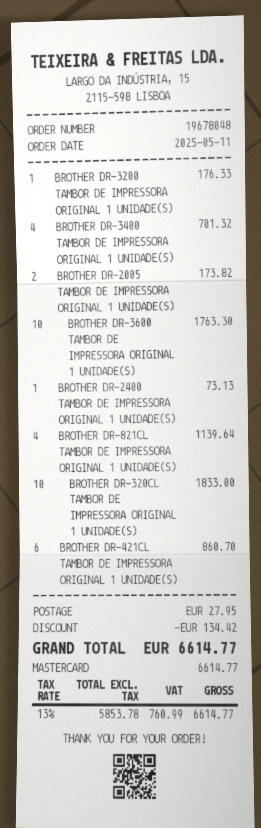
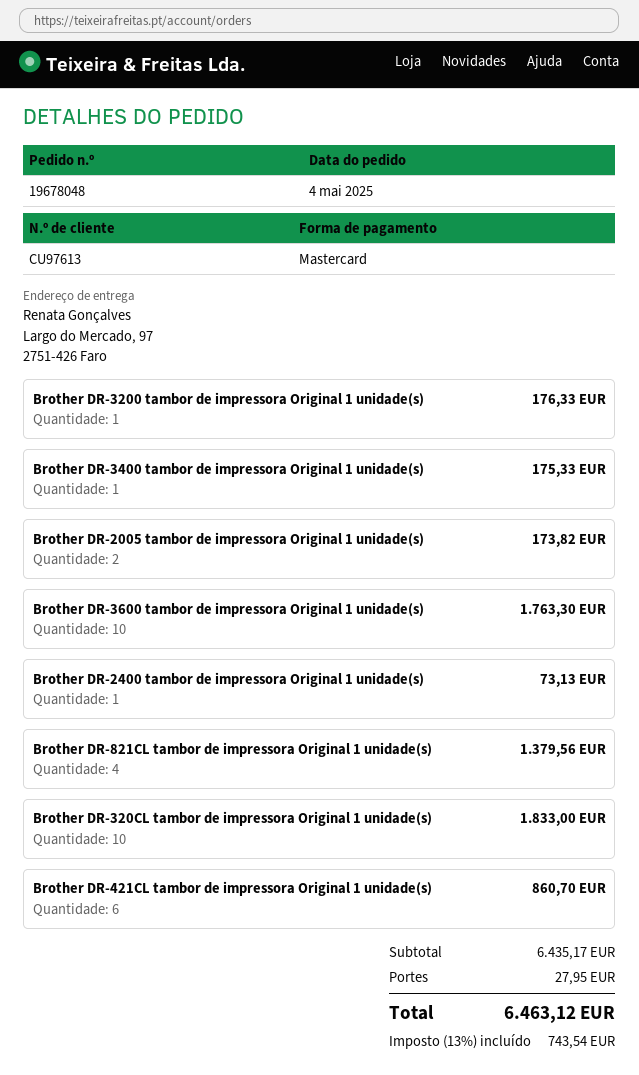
order date: 2025-05-11 -> 2025-05-04
BROTHER DR-3400 TAMBOR DE IMPRESSORA ORIGINAL 1 UNIDADE(S): 4 for 701.32 -> 1 for 175.33
BROTHER DR-821CL TAMBOR DE IMPRESSORA ORIGINAL 1 UNIDADE(S): 4 for 1139.64 -> 4 for 1379.56
discount: 134.42 -> none
tax: 13% = 760.99 -> 13% = 743.54
total: 6614.77 -> 6463.12

